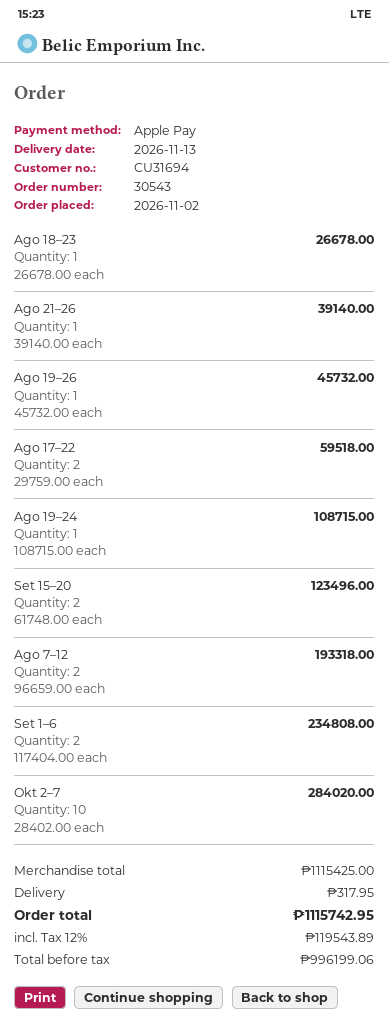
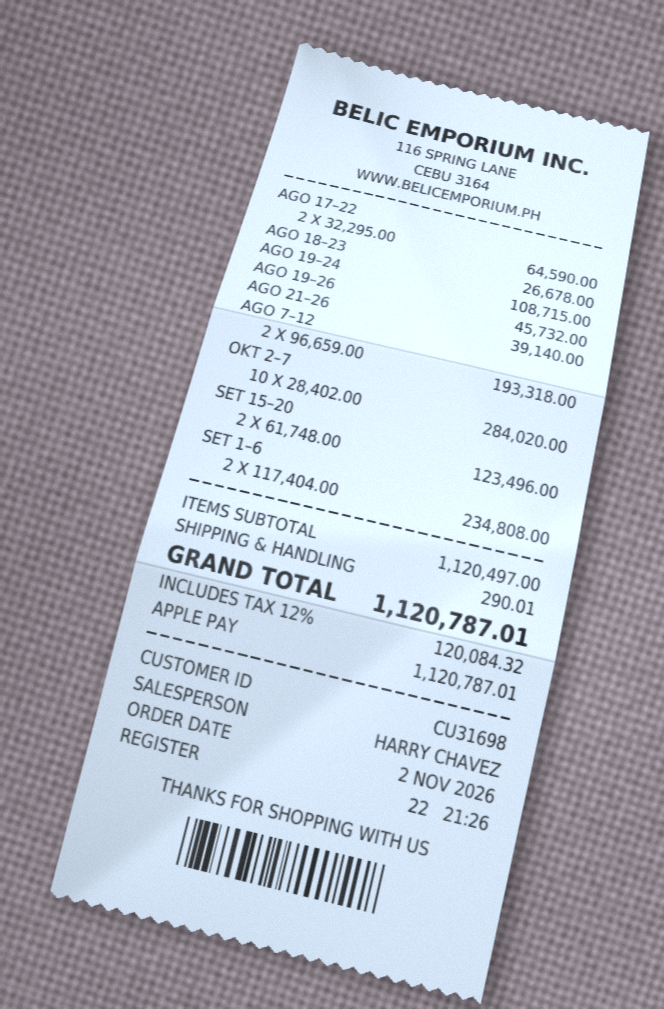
customer number: CU31694 -> CU31698
Ago 17–22: 2 x 29759.00 = 59518.00 -> 2 x 32295.00 = 64590.00
subtotal: 1115425.00 -> 1120497.00
shipping: 317.95 -> 290.01
tax: 12% = 119543.89 -> 12% = 120084.32
total: 1115742.95 -> 1120787.01

